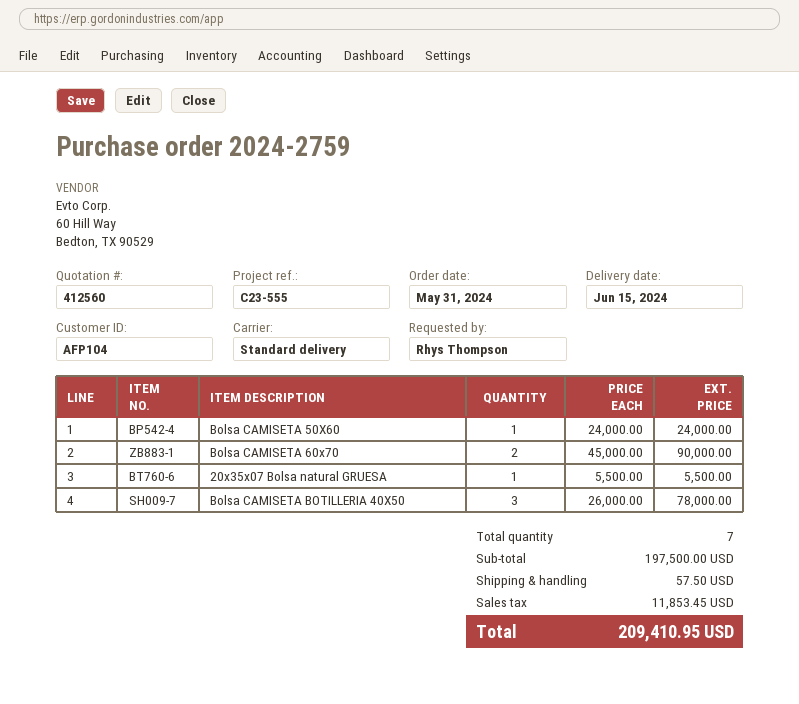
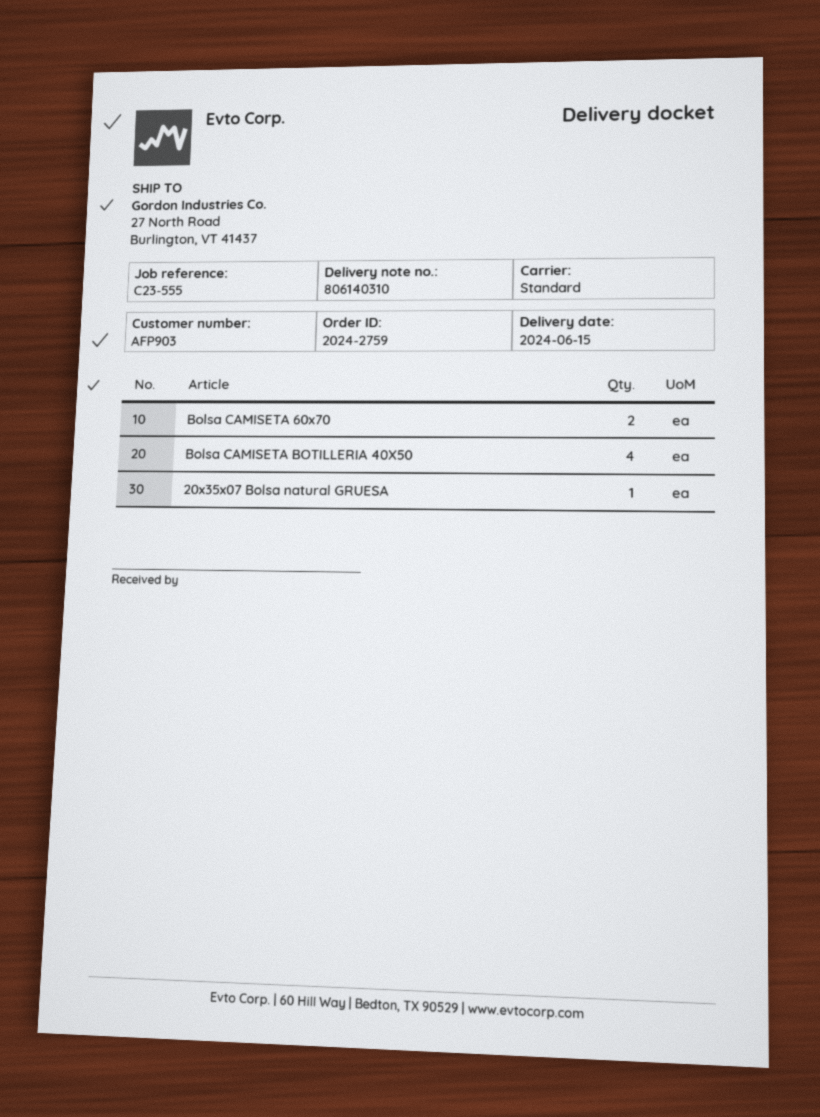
customer number: AFP104 -> AFP903
Bolsa CAMISETA 50X60: 1 -> none
Bolsa CAMISETA BOTILLERIA 40X50: 3 -> 4

